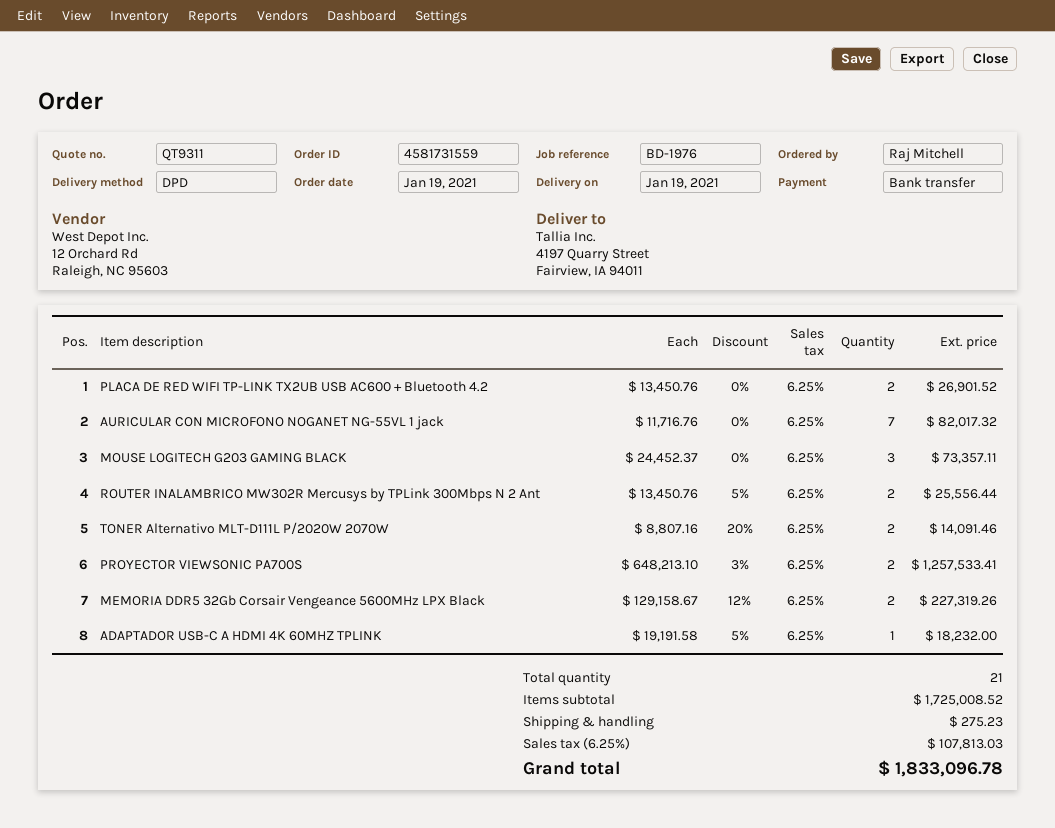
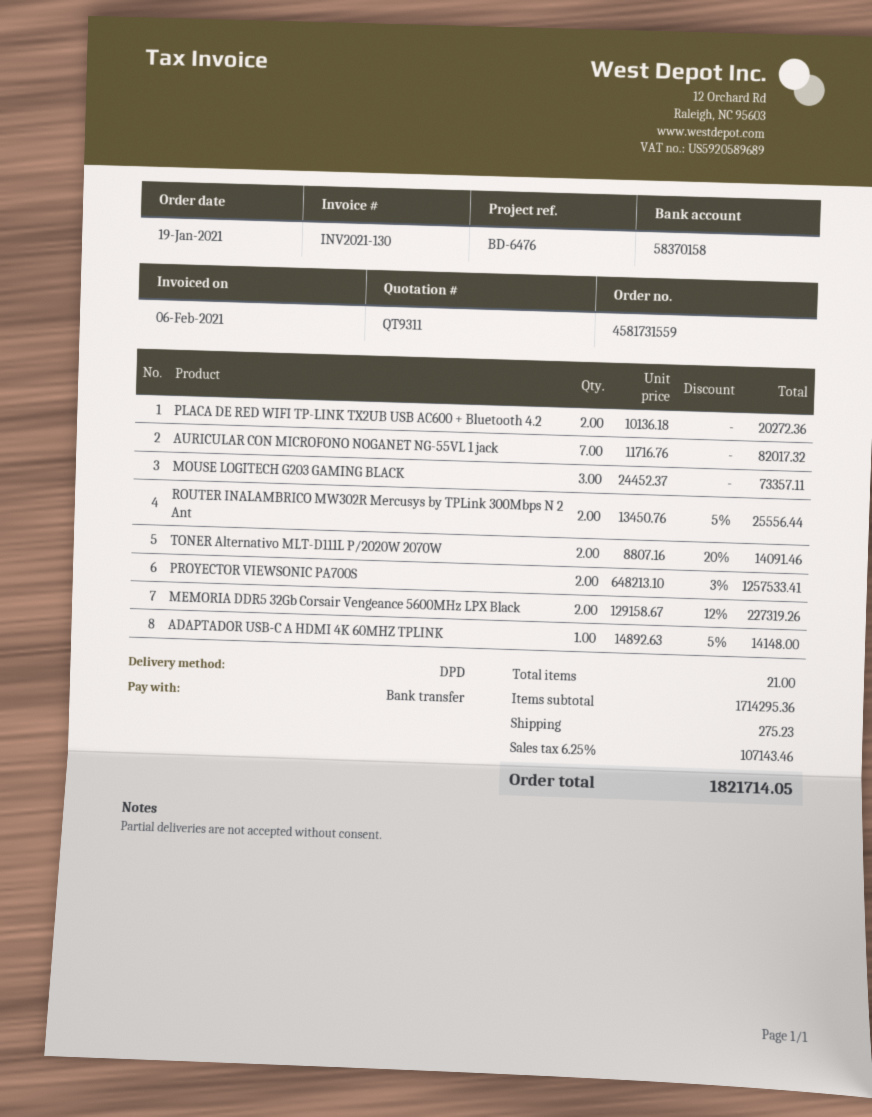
reference: BD-1976 -> BD-6476
PLACA DE RED WIFI TP-LINK TX2UB USB AC600 + Bluetooth 4.2: 2 x 13450.76 = 26901.52 -> 2 x 10136.18 = 20272.36
ADAPTADOR USB-C A HDMI 4K 60MHZ TPLINK: 1 x 19191.58 - 5% = 18232.00 -> 1 x 14892.63 - 5% = 14148.00
subtotal: 1725008.52 -> 1714295.36
tax: 6.25% = 107813.03 -> 6.25% = 107143.46
total: 1833096.78 -> 1821714.05

